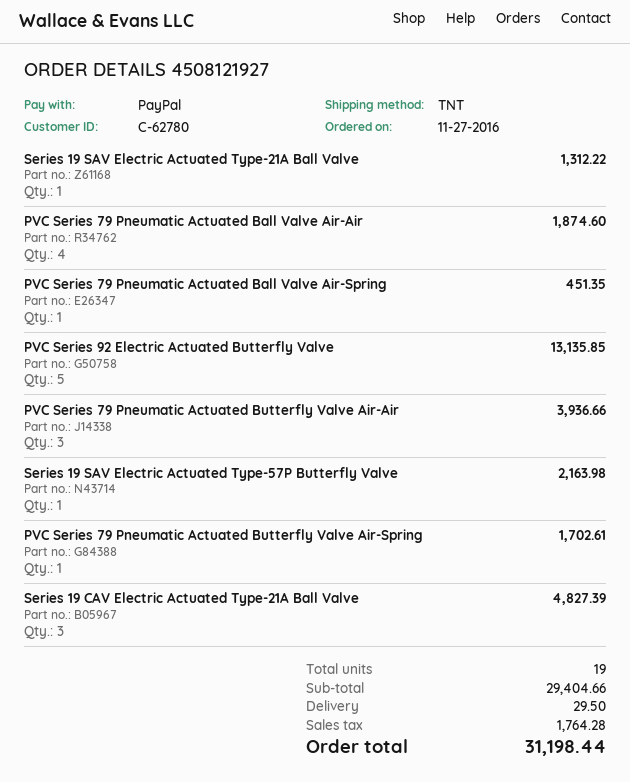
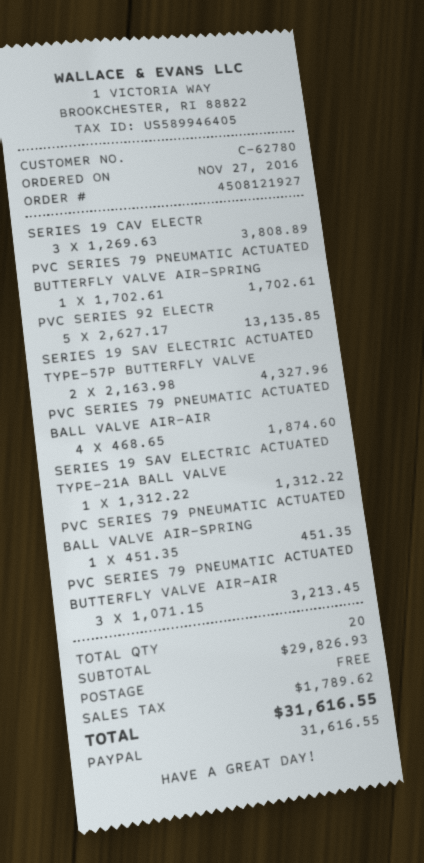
PVC Series 79 Pneumatic Actuated Butterfly Valve Air-Air: 3 for 3936.66 -> 3 for 3213.45
Series 19 SAV Electric Actuated Type-57P Butterfly Valve: 1 for 2163.98 -> 2 for 4327.96
Series 19 CAV Electric Actuated Type-21A Ball Valve: 3 for 4827.39 -> 3 for 3808.89
total quantity: 19 -> 20
subtotal: 29404.66 -> 29826.93
shipping: 29.50 -> 0.00
tax: 1764.28 -> 1789.62
total: 31198.44 -> 31616.55

